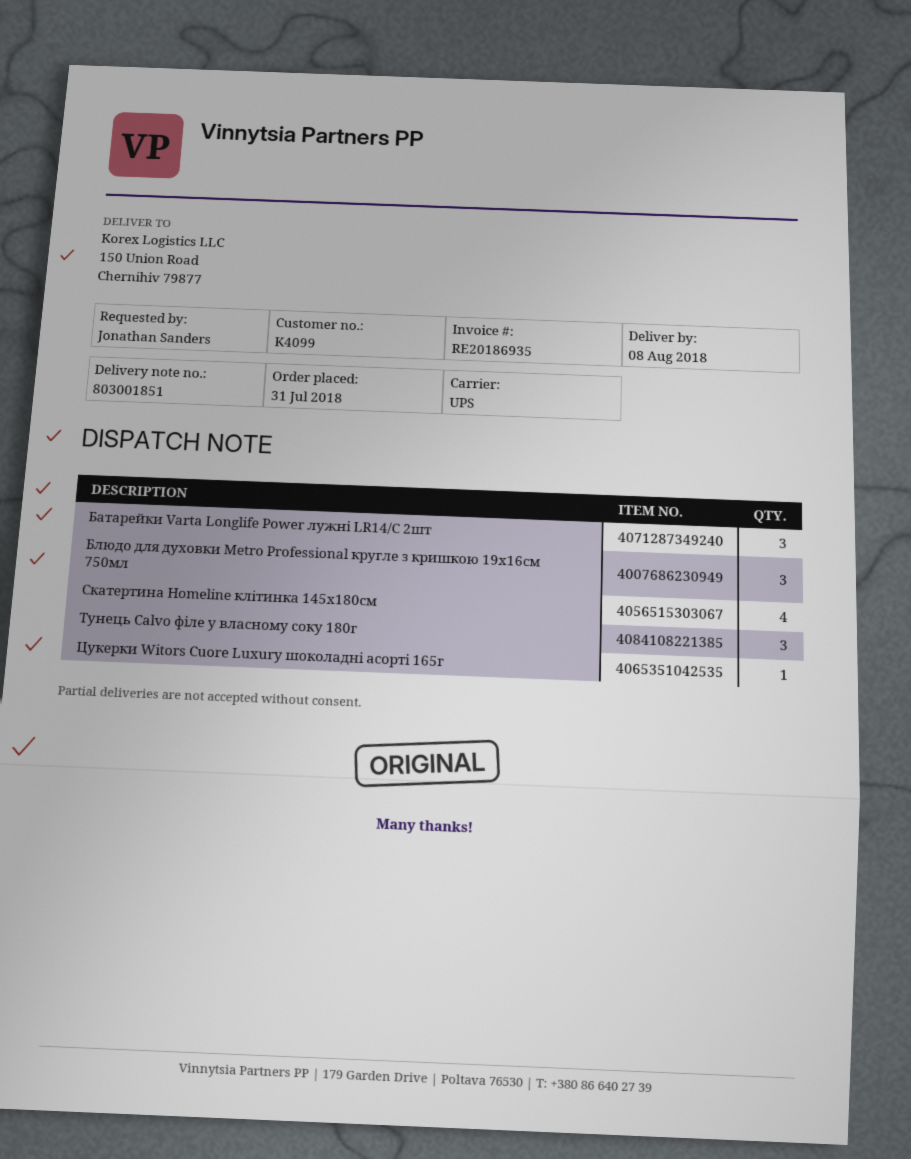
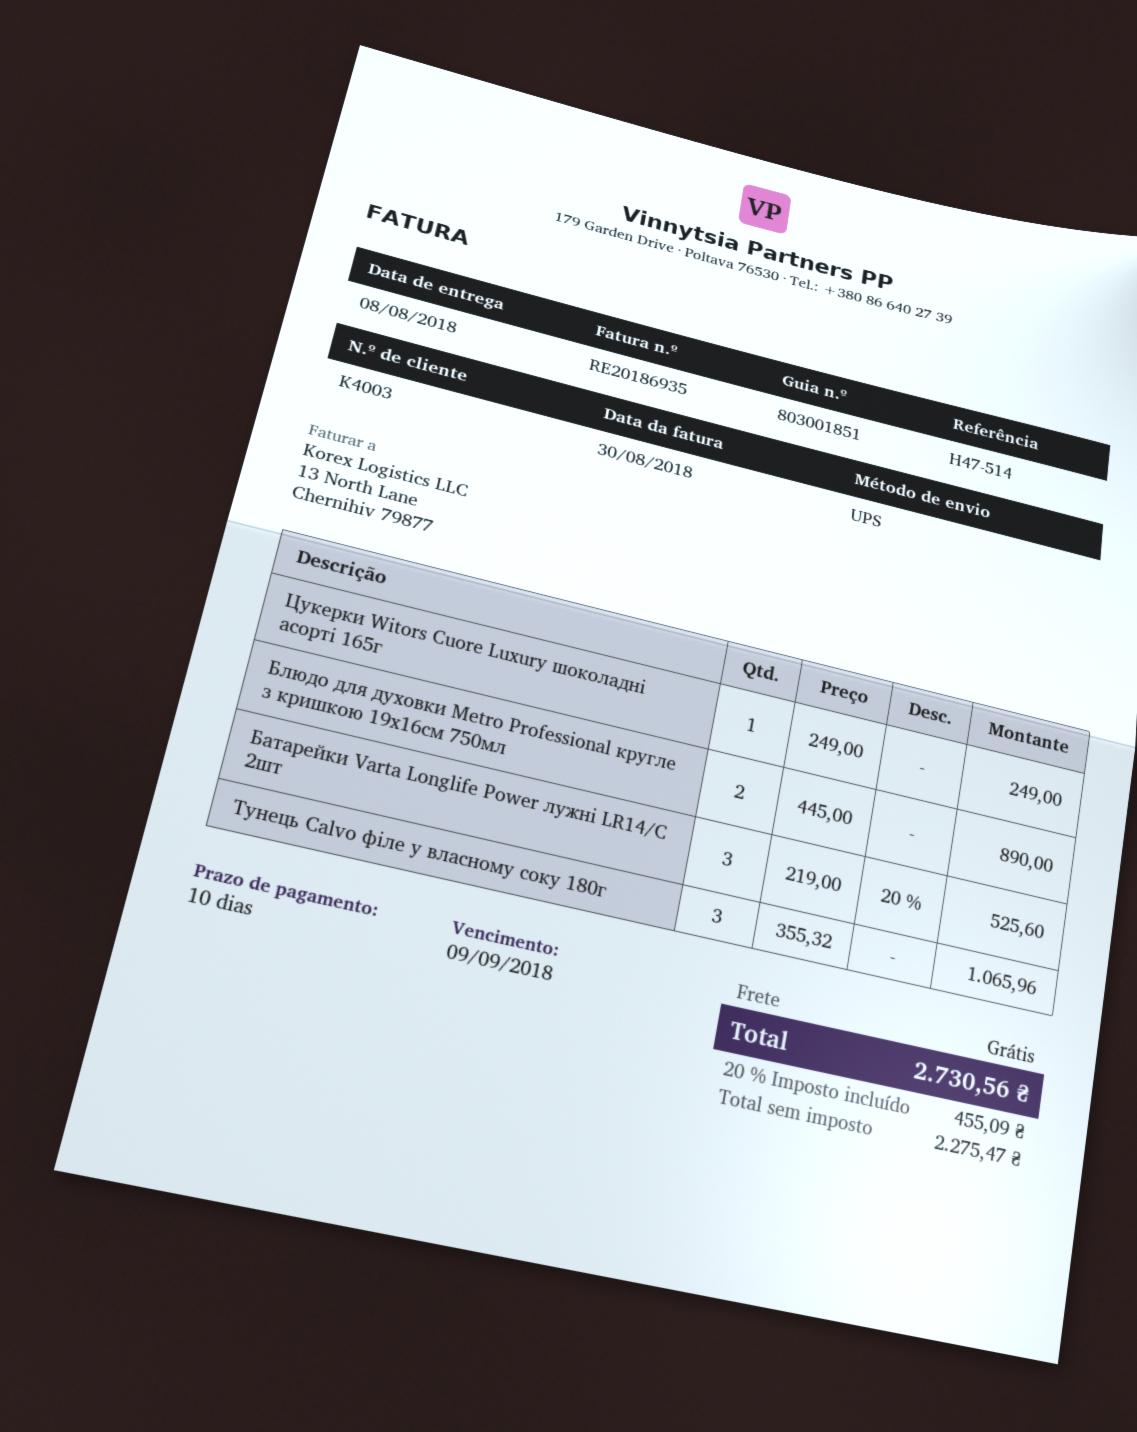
customer number: K4099 -> K4003
Блюдо для духовки Metro Professional кругле з кришкою 19х16см 750мл: 3 -> 2
Скатертина Homeline клітинка 145х180см: 4 -> none

